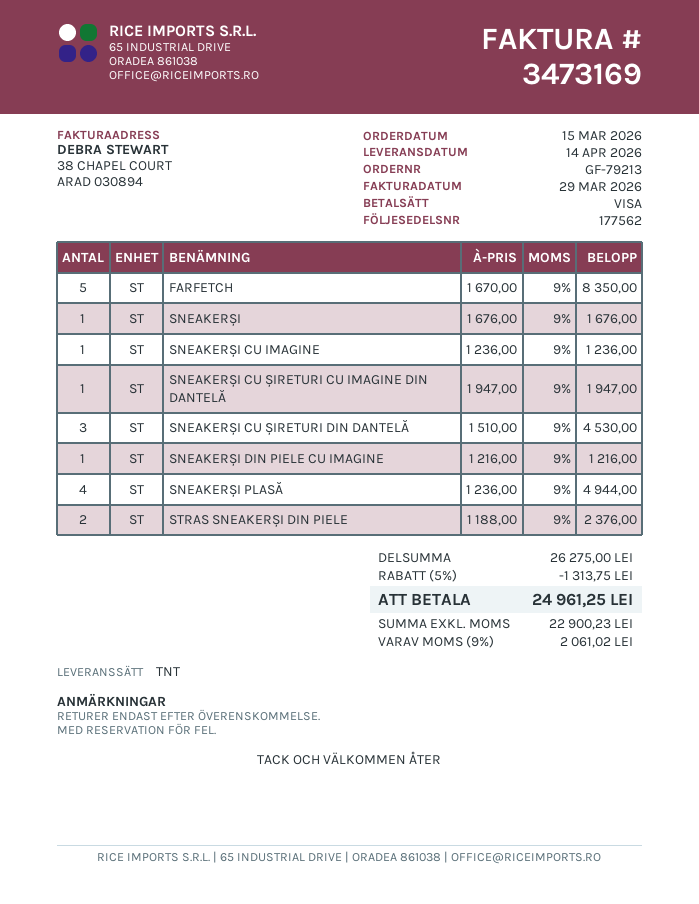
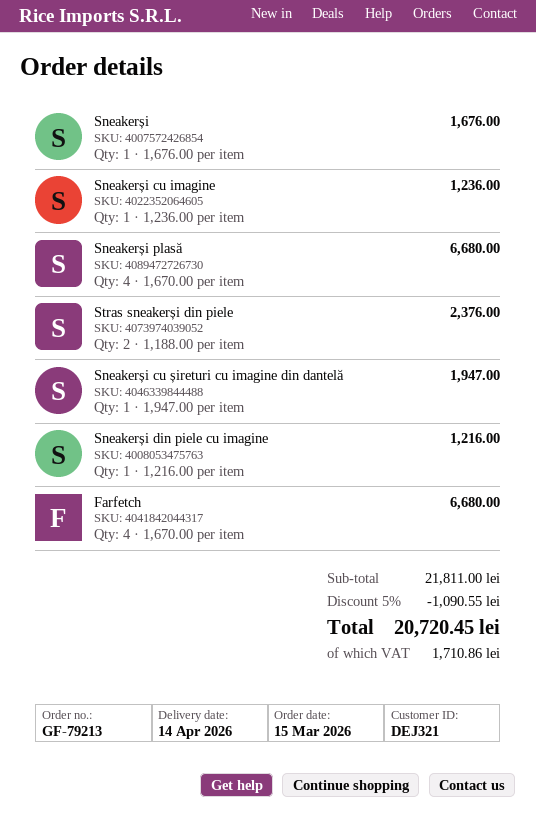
FARFETCH: 5 x 1670.00 = 8350.00 -> 4 x 1670.00 = 6680.00
SNEAKERȘI CU ȘIRETURI DIN DANTELĂ: 3 x 1510.00 = 4530.00 -> none
SNEAKERȘI PLASĂ: 4 x 1236.00 = 4944.00 -> 4 x 1670.00 = 6680.00
subtotal: 26275.00 -> 21811.00
discount: 5% = 1313.75 -> 5% = 1090.55
tax: 2061.02 -> 1710.86
total: 24961.25 -> 20720.45

